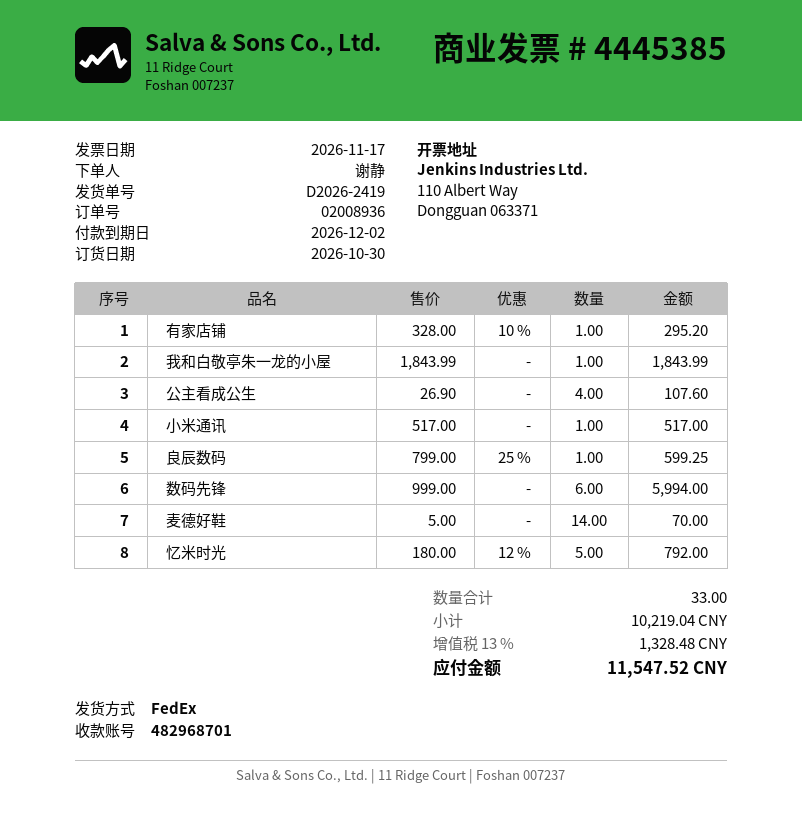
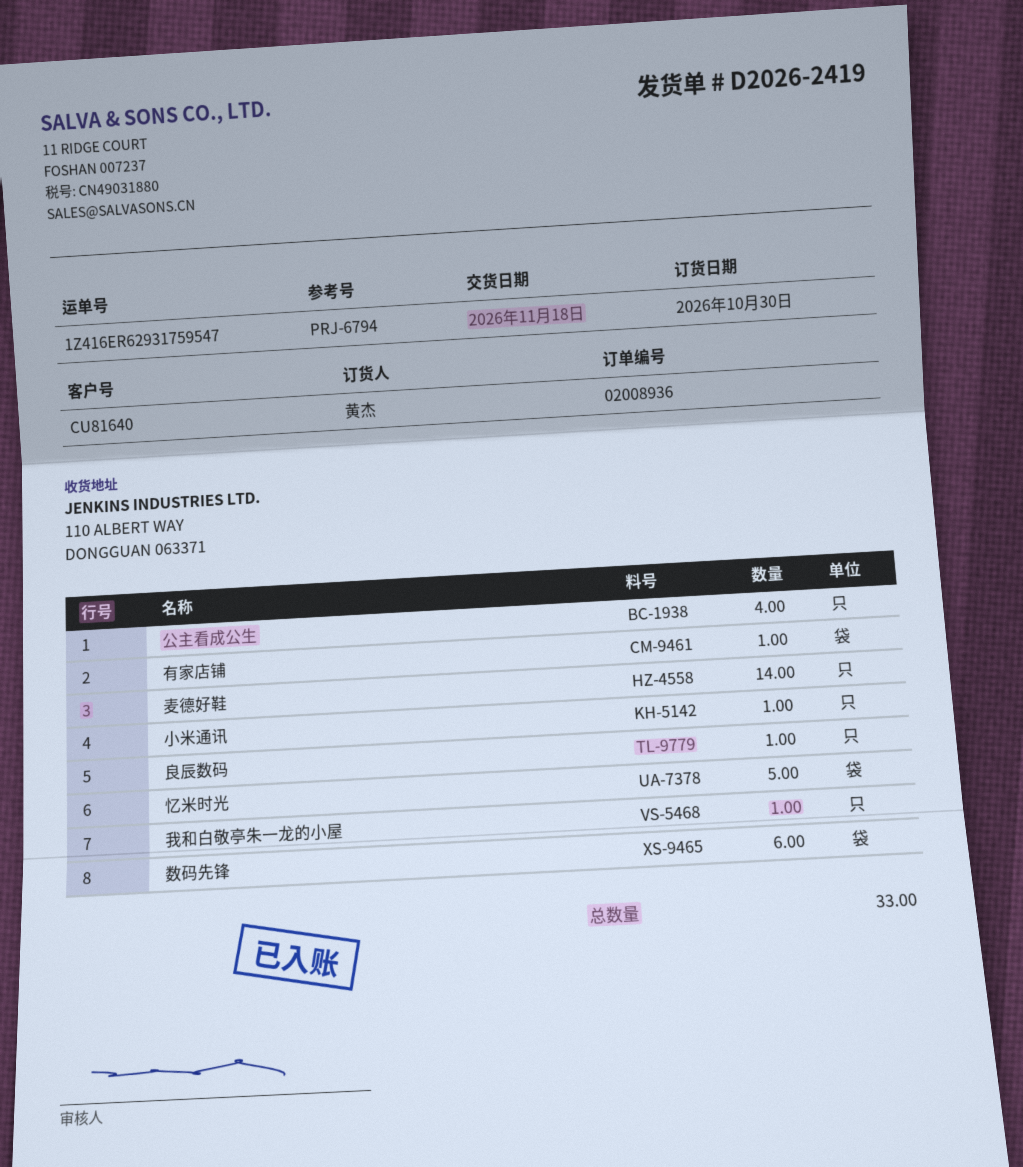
ordered by: 谢静 -> 黄杰

